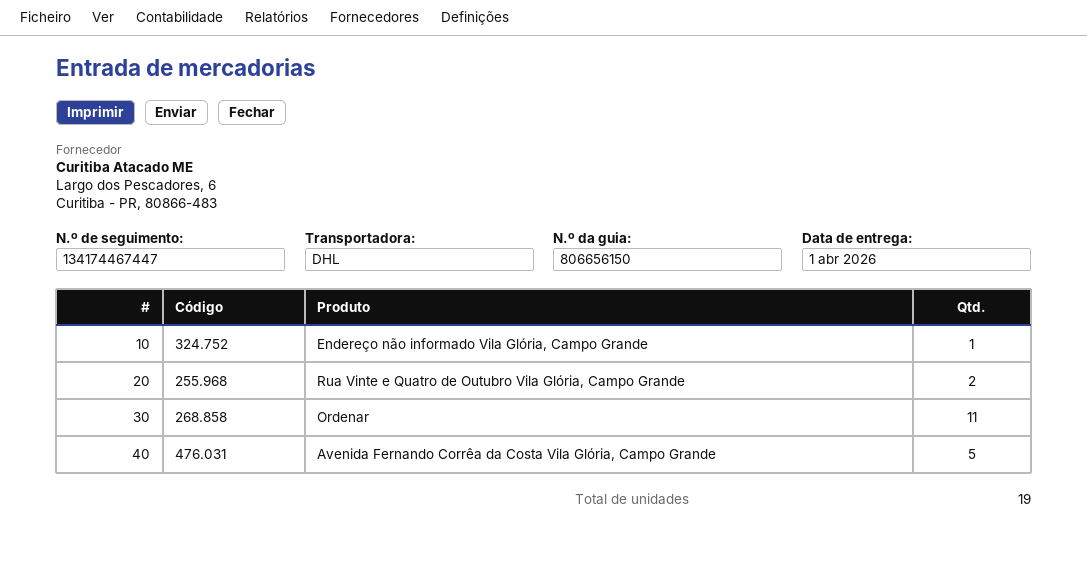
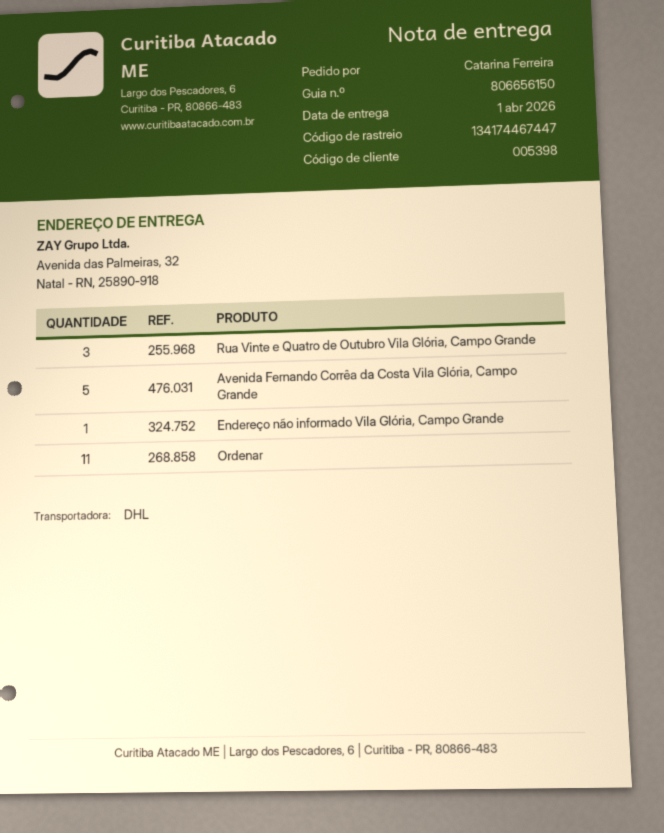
Rua Vinte e Quatro de Outubro Vila Glória, Campo Grande: 2 -> 3

